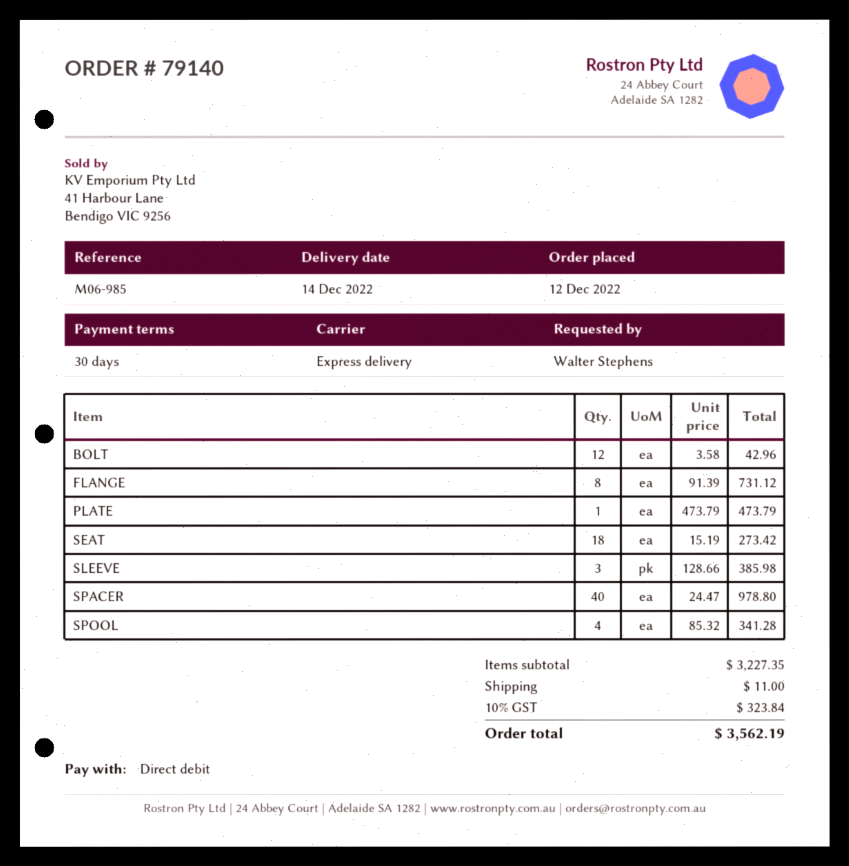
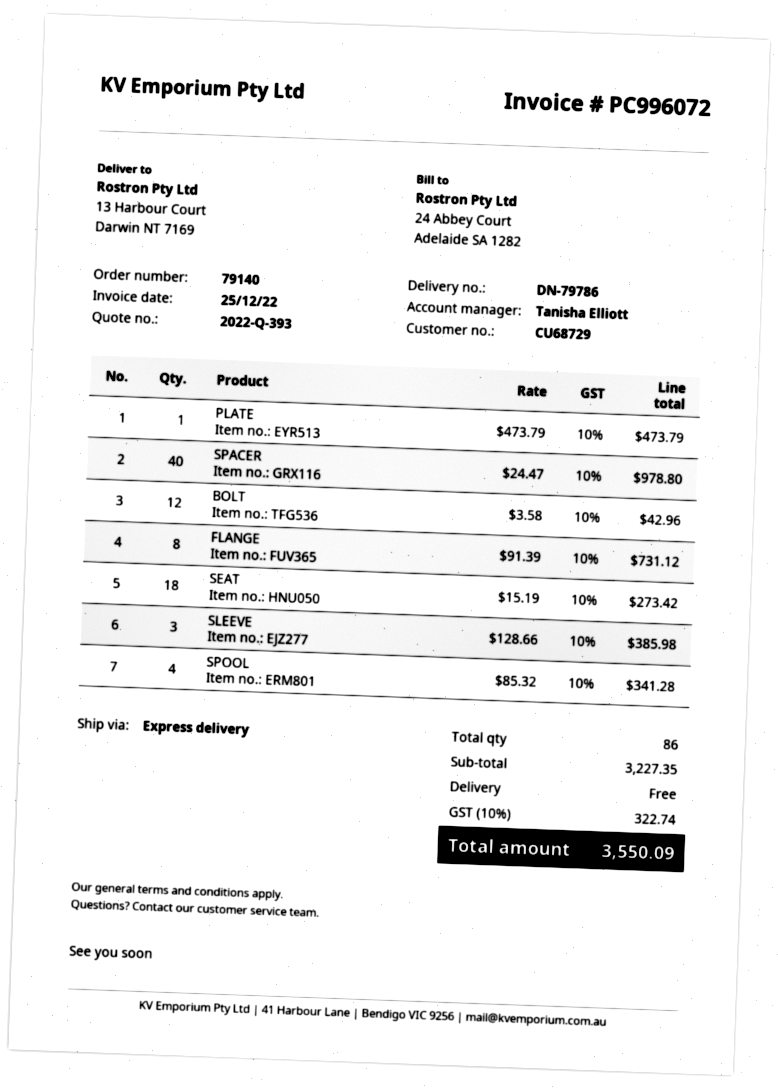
shipping: 11.00 -> 0.00
tax: 10% = 323.84 -> 10% = 322.74
total: 3562.19 -> 3550.09

